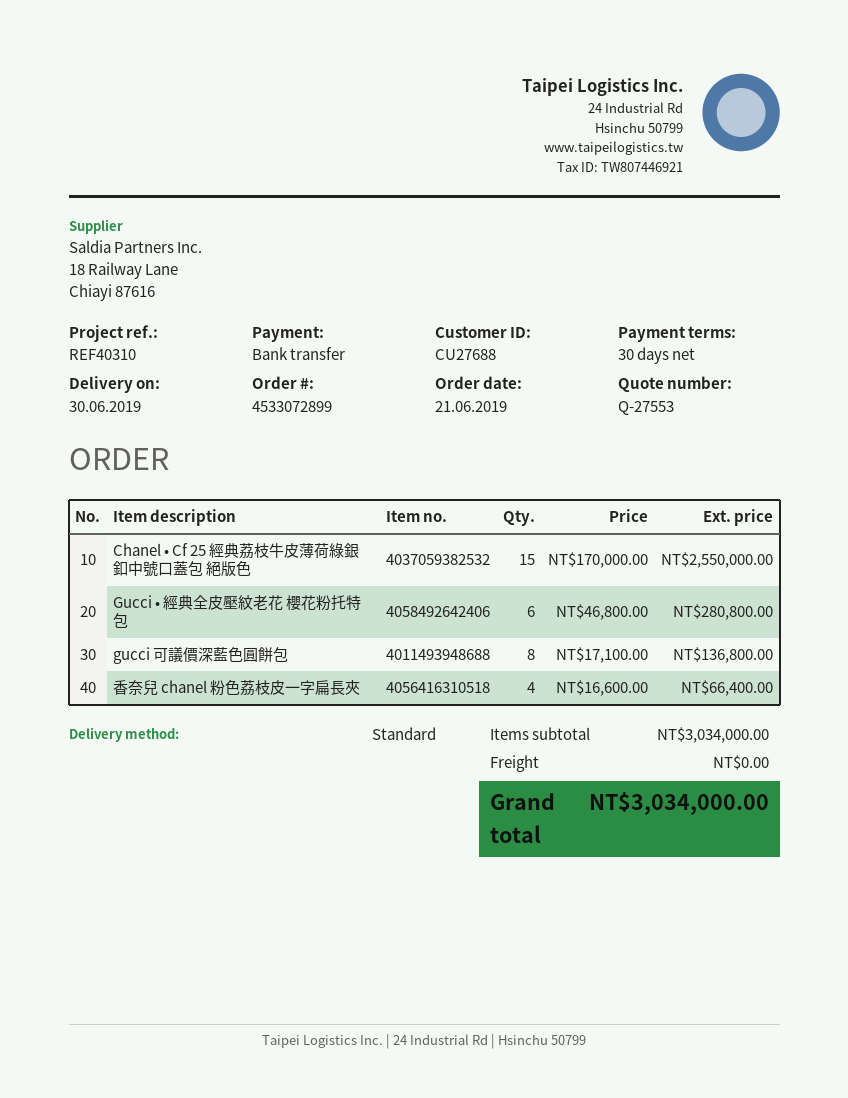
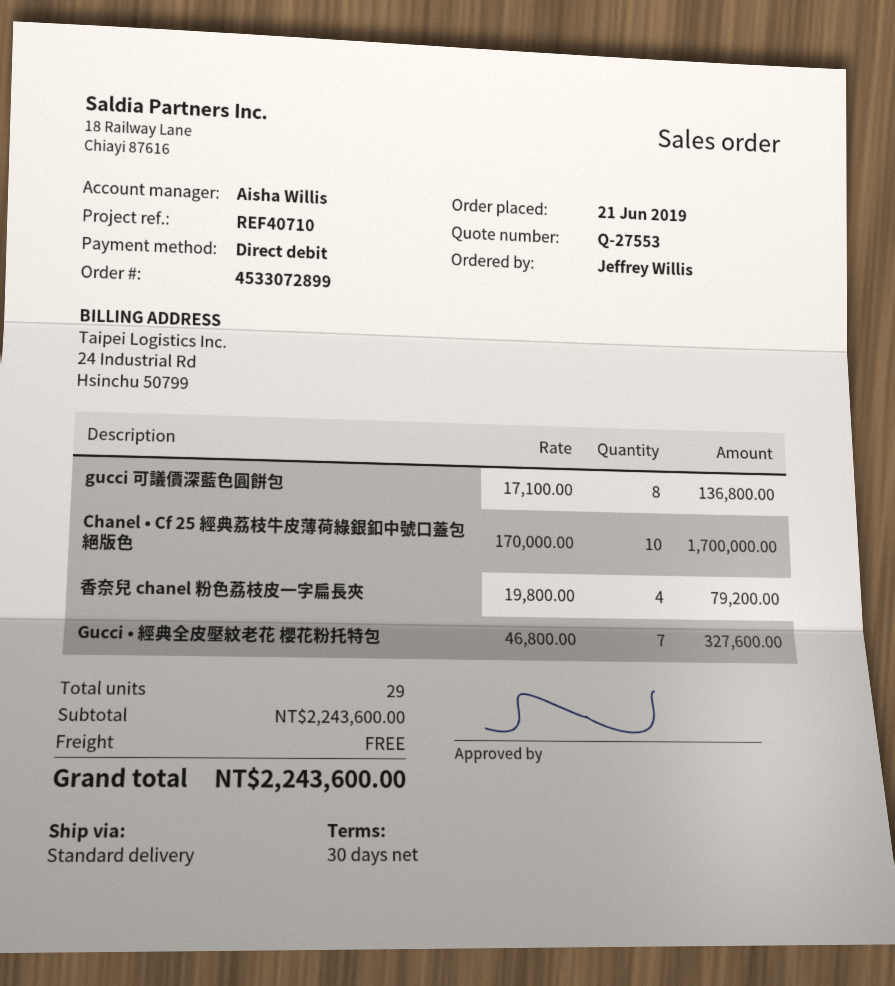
reference: REF40310 -> REF40710
payment method: bank transfer -> direct debit
Chanel • Cf 25 經典荔枝牛皮薄荷綠銀釦中號口蓋包 絕版色: 15 x 170000.00 = 2550000.00 -> 10 x 170000.00 = 1700000.00
Gucci • 經典全皮壓紋老花 櫻花粉托特包: 6 x 46800.00 = 280800.00 -> 7 x 46800.00 = 327600.00
香奈兒 chanel 粉色荔枝皮一字扁長夾: 4 x 16600.00 = 66400.00 -> 4 x 19800.00 = 79200.00
subtotal: 3034000.00 -> 2243600.00
total: 3034000.00 -> 2243600.00

